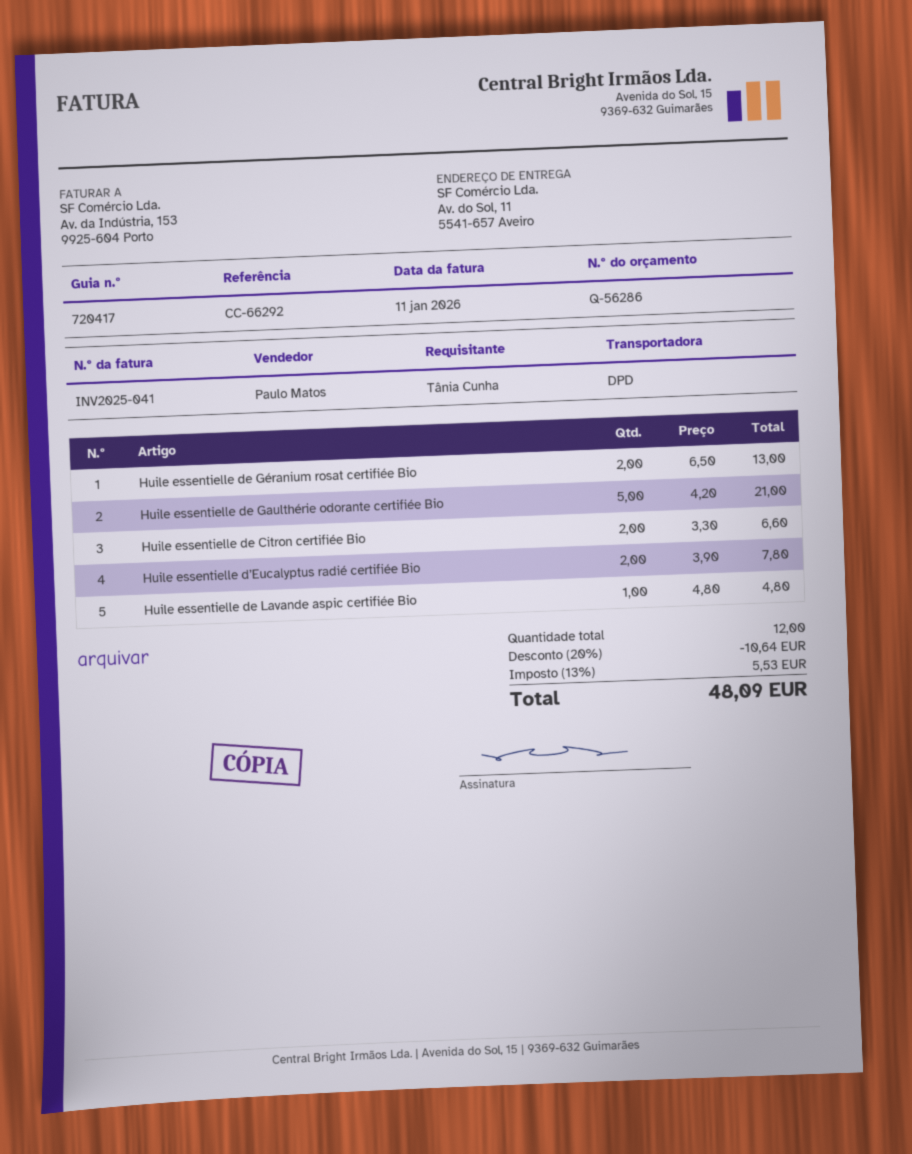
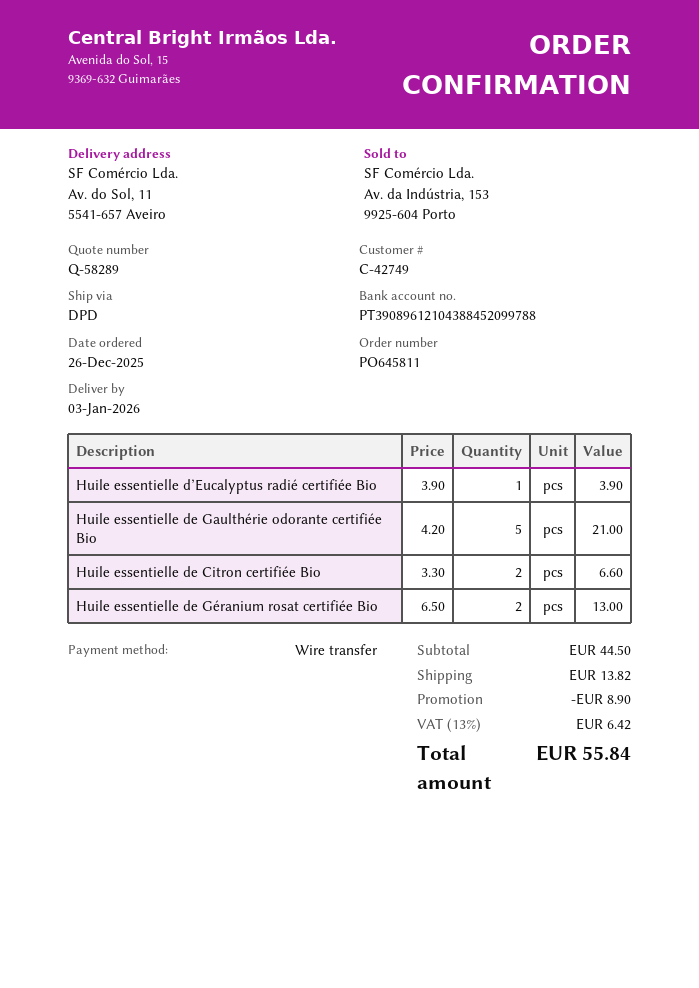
quote number: Q-56286 -> Q-58289
Huile essentielle d’Eucalyptus radié certifiée Bio: 2 x 3.90 = 7.80 -> 1 x 3.90 = 3.90
Huile essentielle de Lavande aspic certifiée Bio: 1 x 4.80 = 4.80 -> none
discount: 10.64 -> 8.90
shipping: none -> 13.82
tax: 13% = 5.53 -> 13% = 6.42
total: 48.09 -> 55.84

